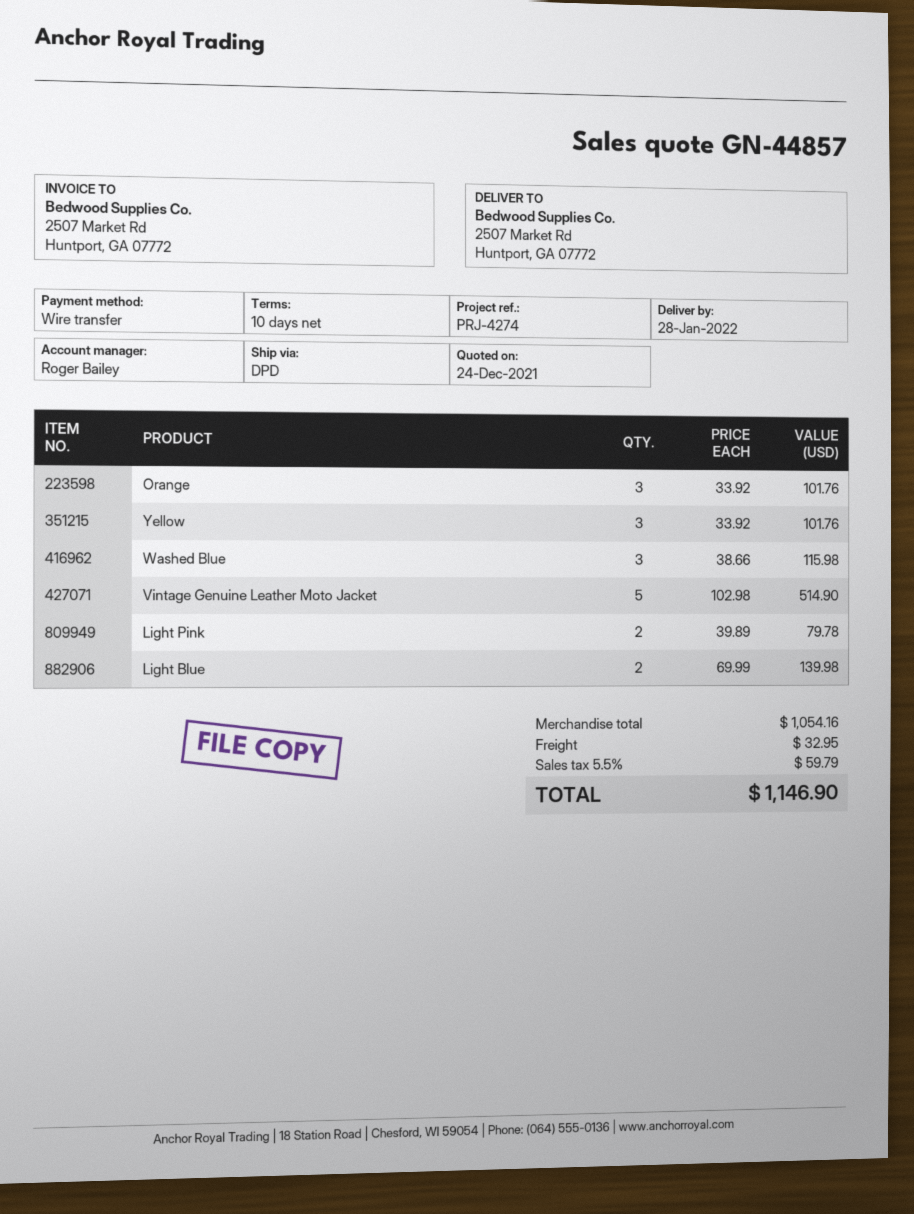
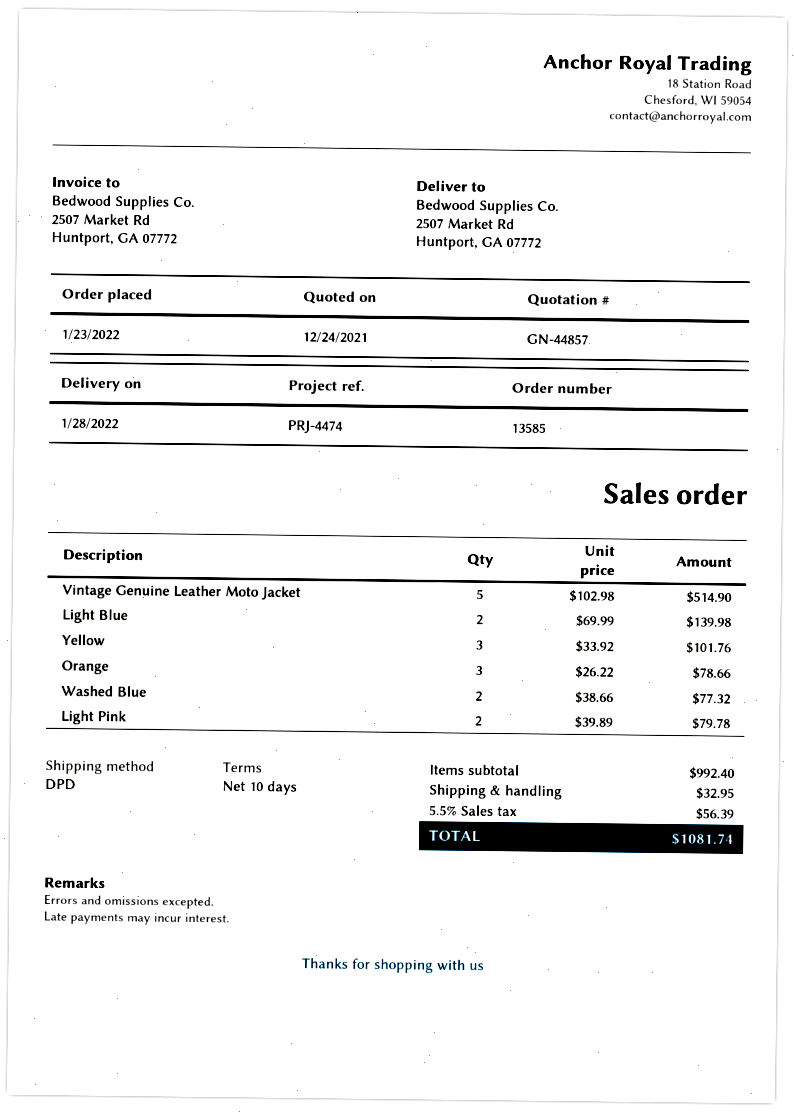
reference: PRJ-4274 -> PRJ-4474
Orange: 3 x 33.92 = 101.76 -> 3 x 26.22 = 78.66
Washed Blue: 3 x 38.66 = 115.98 -> 2 x 38.66 = 77.32
subtotal: 1054.16 -> 992.40
tax: 5.5% = 59.79 -> 5.5% = 56.39
total: 1146.90 -> 1081.74

